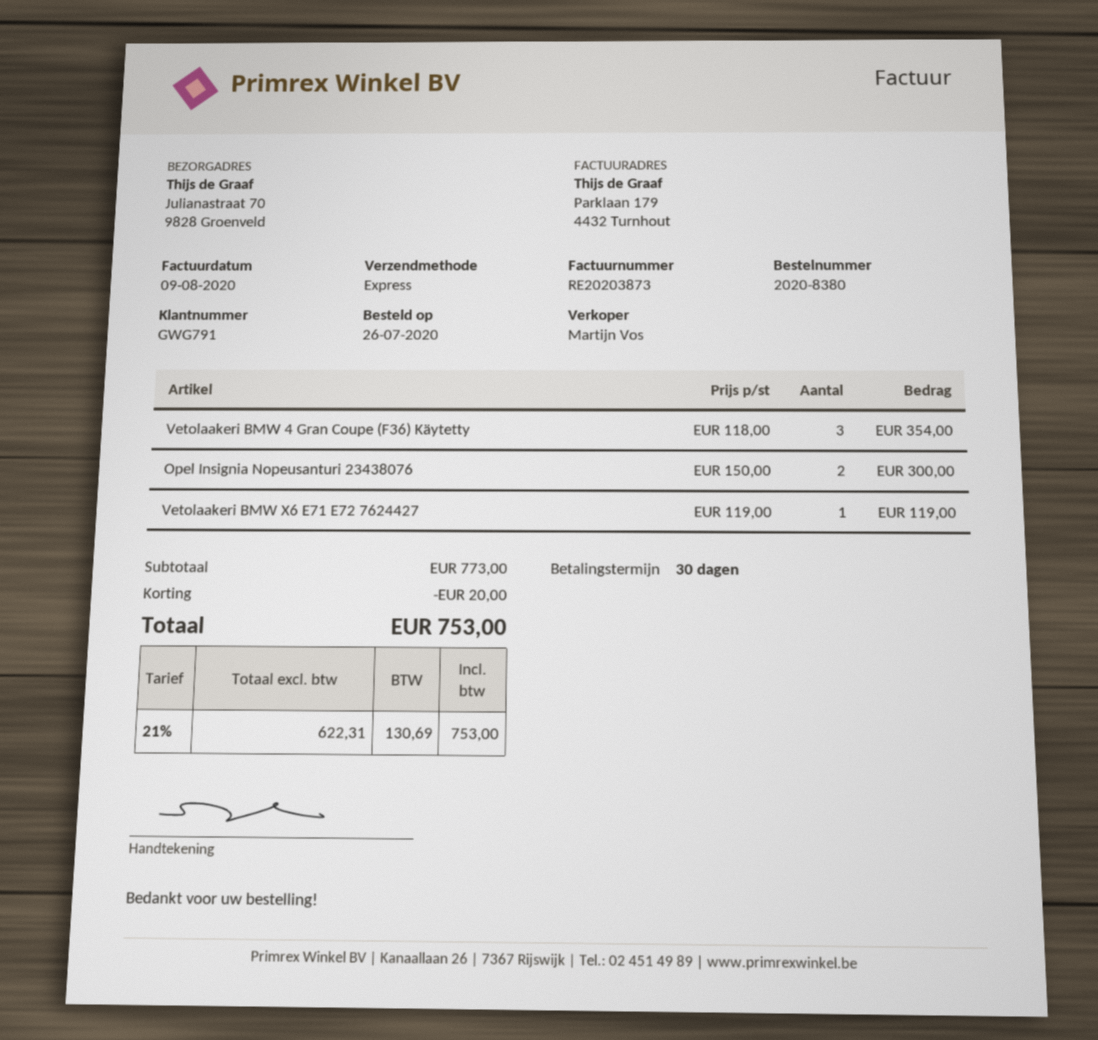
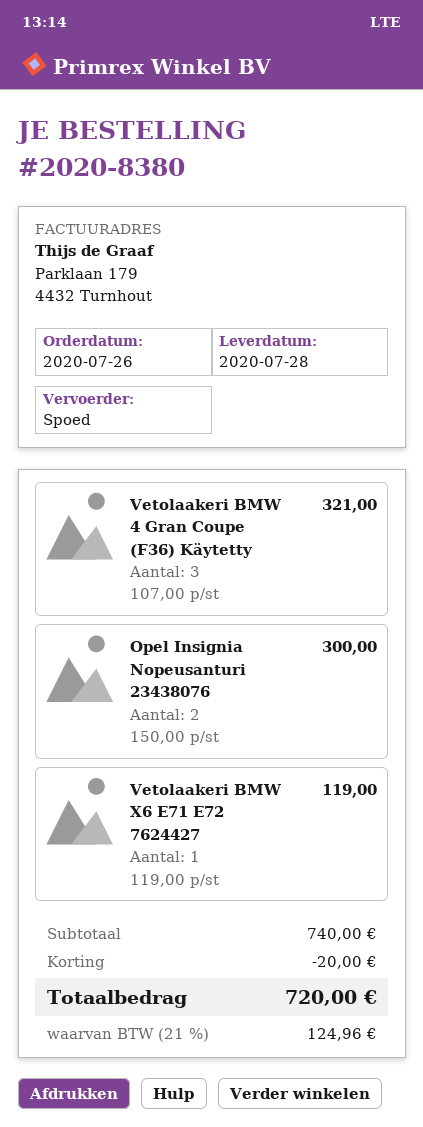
Vetolaakeri BMW 4 Gran Coupe (F36) Käytetty: 3 x 118.00 = 354.00 -> 3 x 107.00 = 321.00
subtotal: 773.00 -> 740.00
tax: 21% = 130.69 -> 21% = 124.96
total: 753.00 -> 720.00

